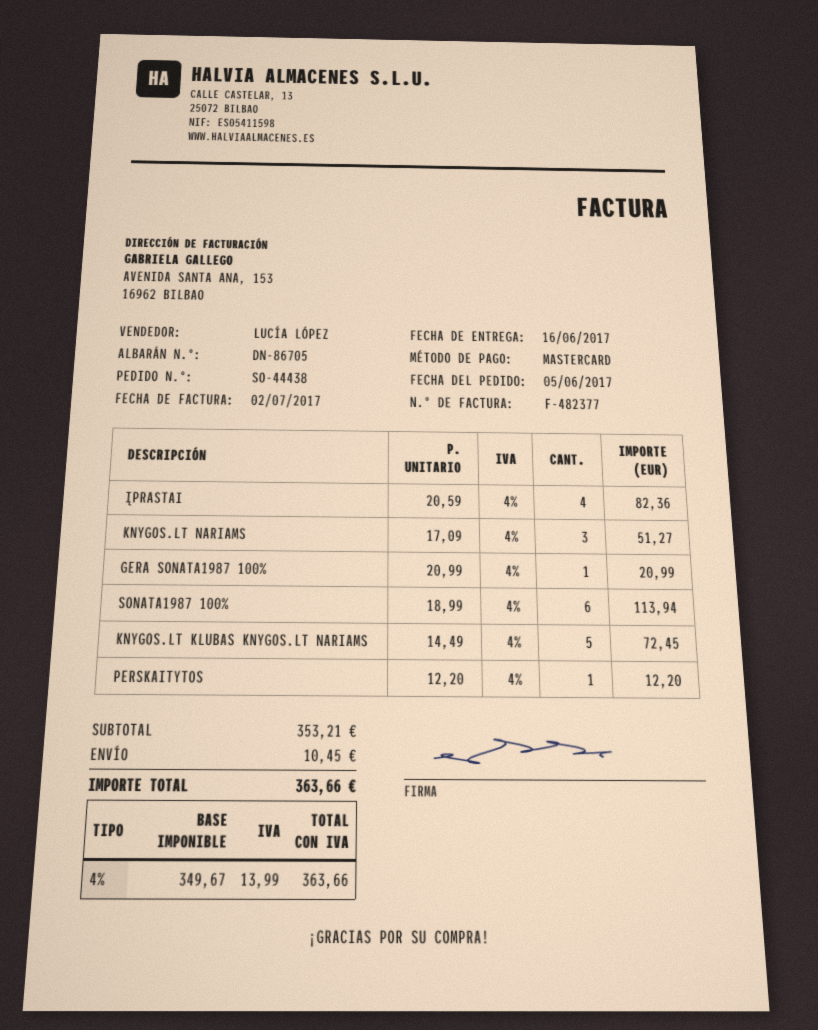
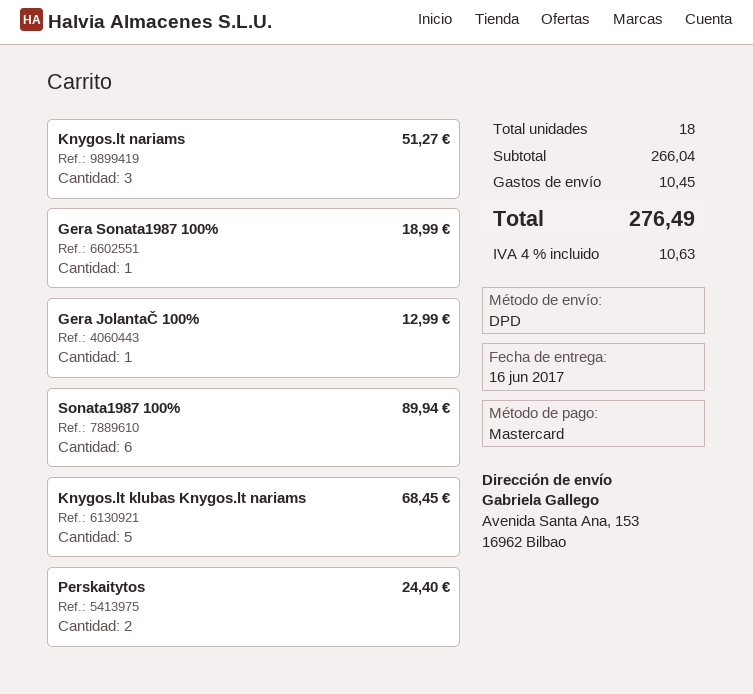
ĮPRASTAI: 4 for 82.36 -> none
GERA SONATA1987 100%: 1 for 20.99 -> 1 for 18.99
SONATA1987 100%: 6 for 113.94 -> 6 for 89.94
KNYGOS.LT KLUBAS KNYGOS.LT NARIAMS: 5 for 72.45 -> 5 for 68.45
PERSKAITYTOS: 1 for 12.20 -> 2 for 24.40
Gera JolantaČ 100%: none -> 1 for 12.99
subtotal: 353.21 -> 266.04
tax: 4% = 13.99 -> 4% = 10.63
total: 363.66 -> 276.49

